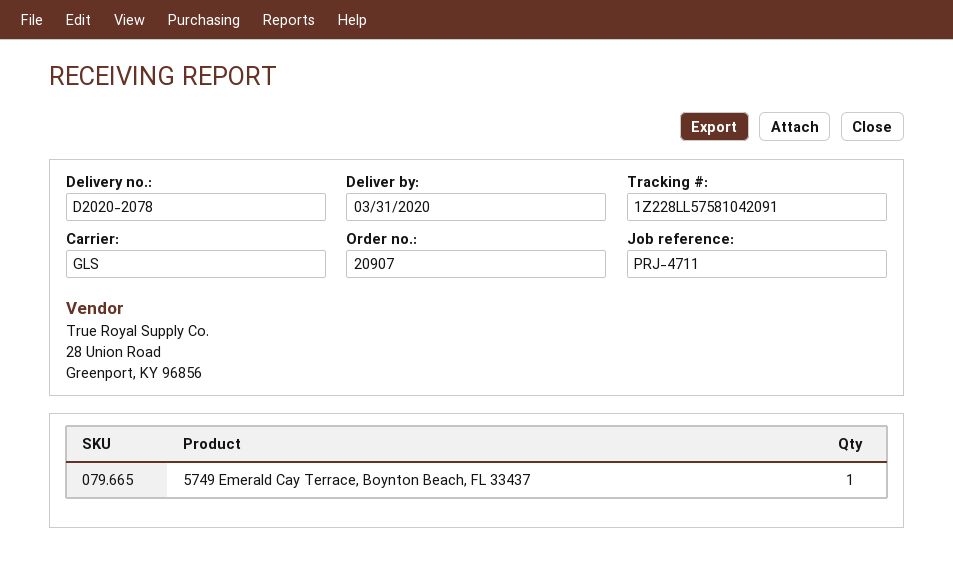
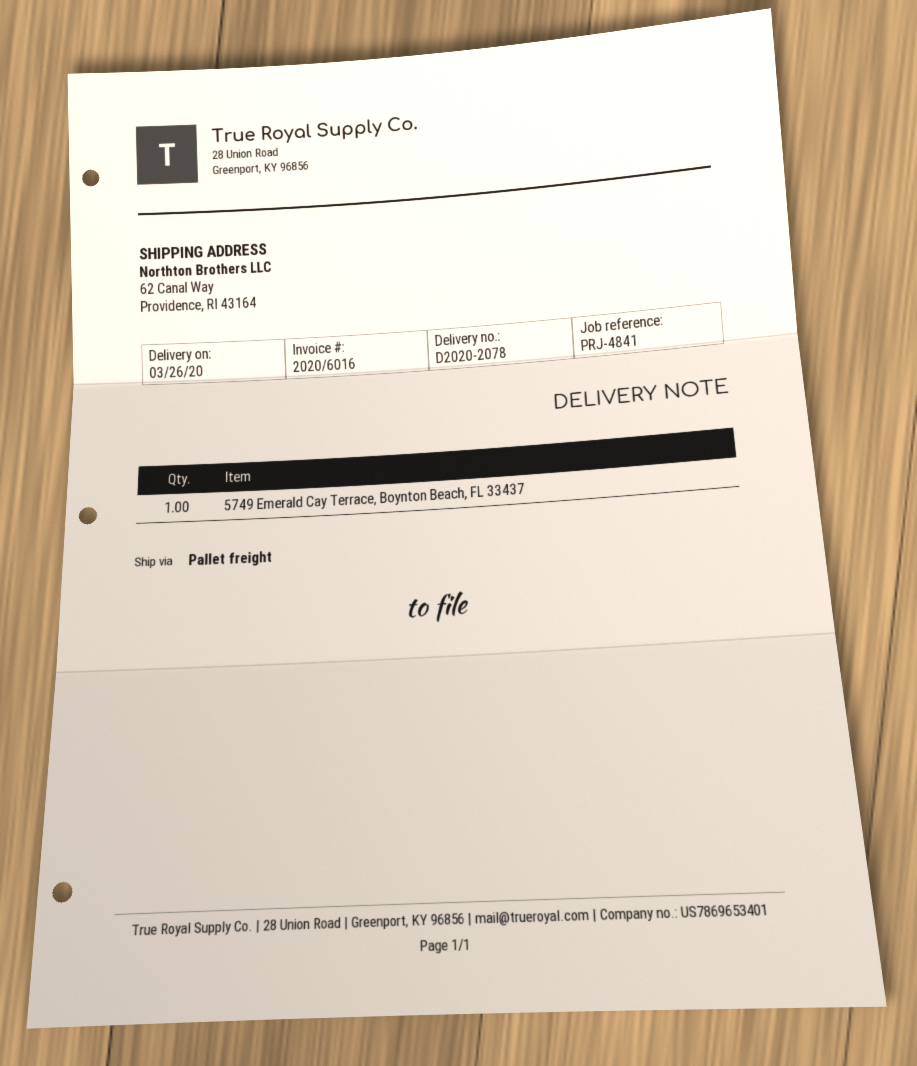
delivery date: 2020-03-31 -> 2020-03-26
reference: PRJ-4711 -> PRJ-4841
shipping method: GLS -> pallet freight

